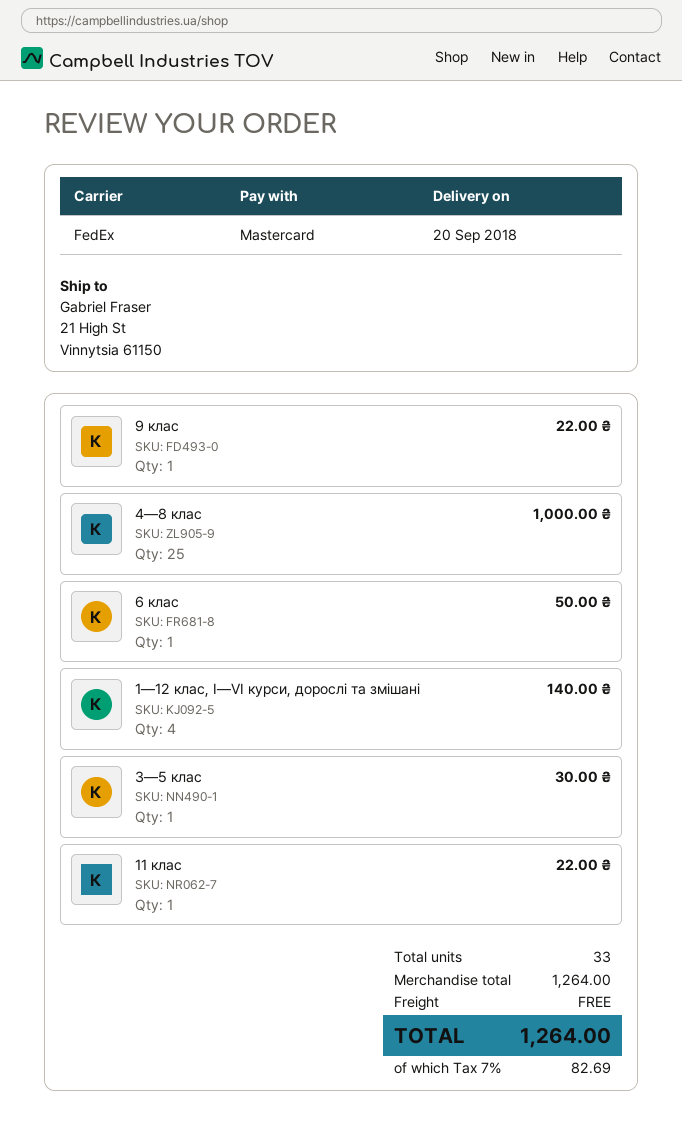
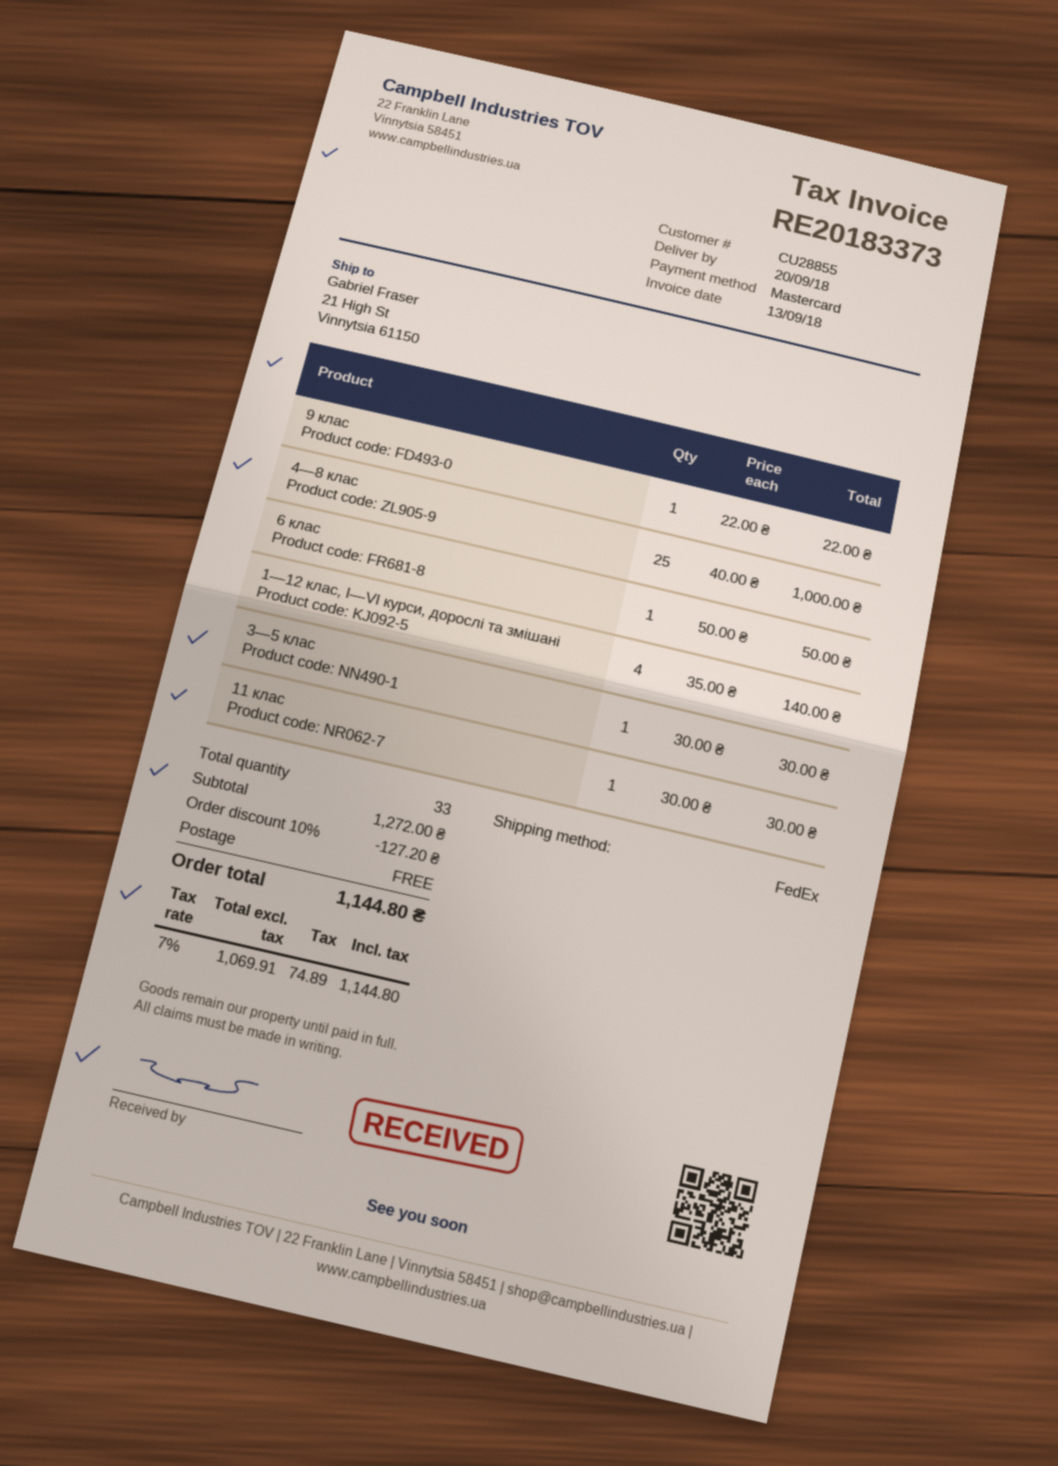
11 клас: 1 for 22.00 -> 1 for 30.00
subtotal: 1264.00 -> 1272.00
discount: none -> 10% = 127.20
tax: 7% = 82.69 -> 7% = 74.89
total: 1264.00 -> 1144.80

